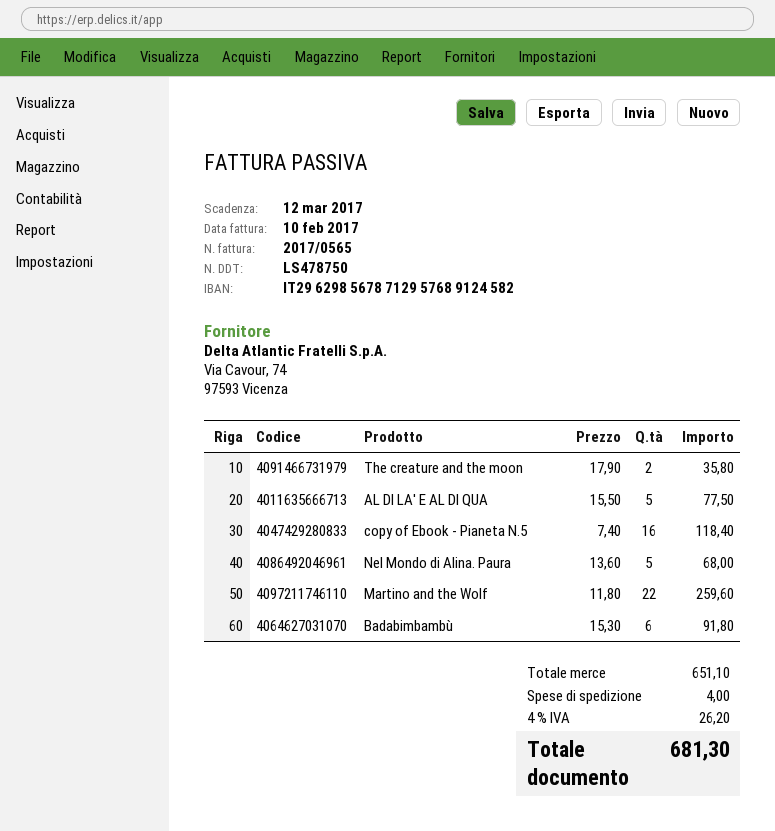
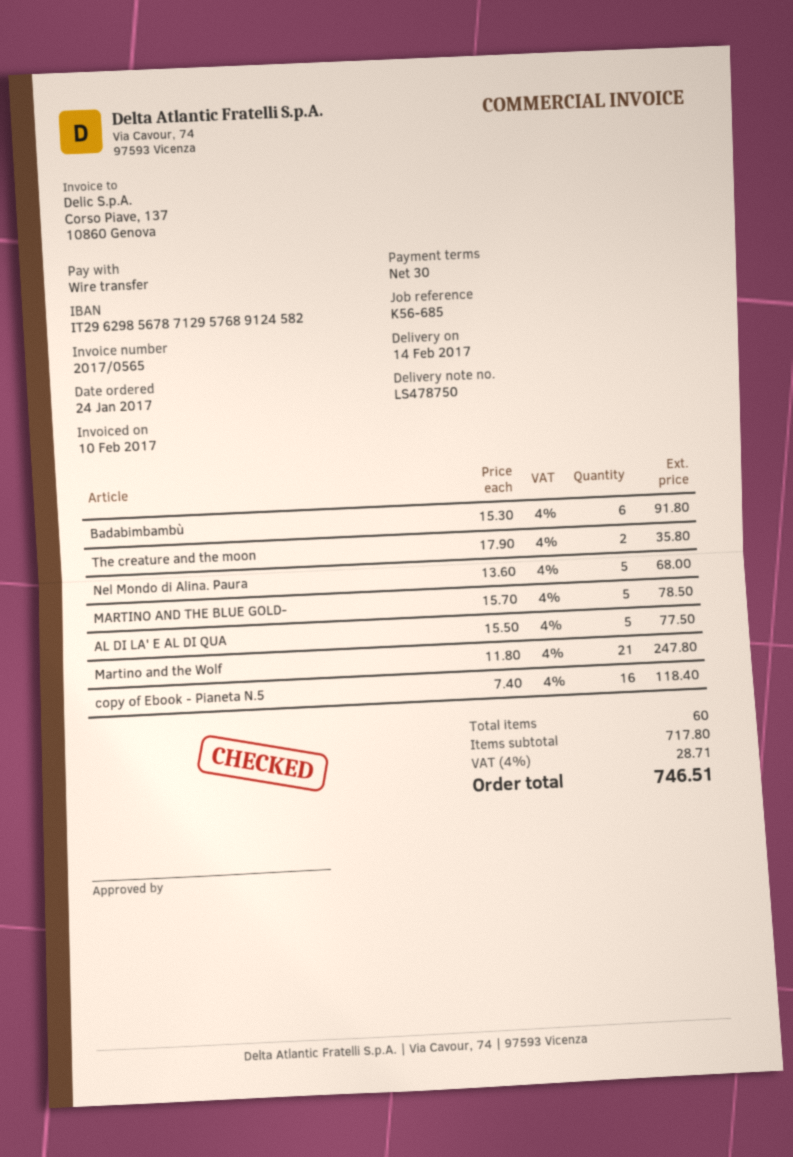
Martino and the Wolf: 22 x 11.80 = 259.60 -> 21 x 11.80 = 247.80
MARTINO AND THE BLUE GOLD-: none -> 5 x 15.70 = 78.50
subtotal: 651.10 -> 717.80
shipping: 4.00 -> none
tax: 4% = 26.20 -> 4% = 28.71
total: 681.30 -> 746.51

